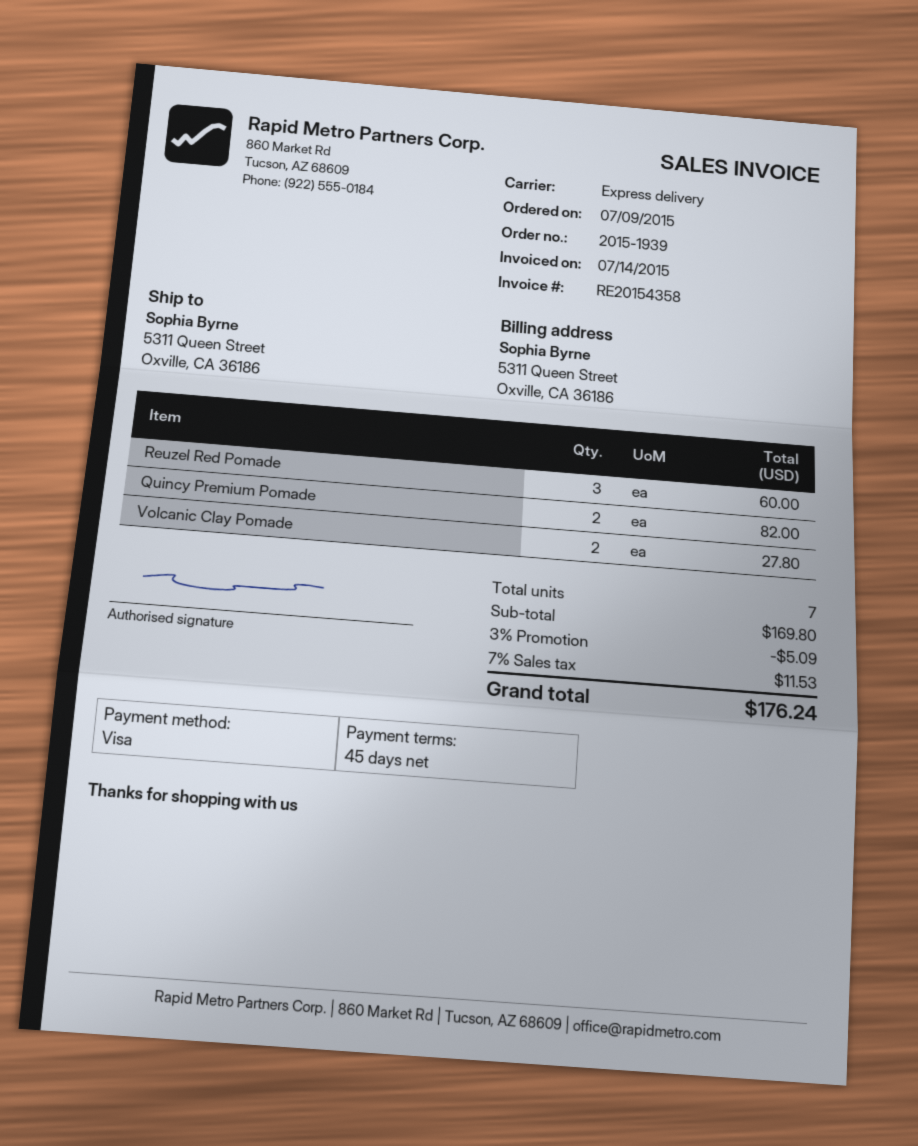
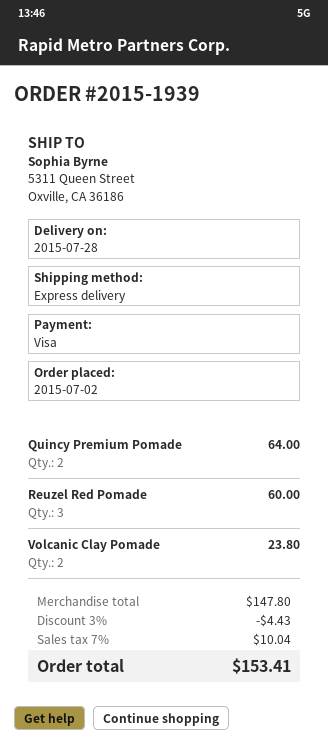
order date: 2015-07-09 -> 2015-07-02
Quincy Premium Pomade: 2 for 82.00 -> 2 for 64.00
Volcanic Clay Pomade: 2 for 27.80 -> 2 for 23.80
subtotal: 169.80 -> 147.80
discount: 3% = 5.09 -> 3% = 4.43
tax: 7% = 11.53 -> 7% = 10.04
total: 176.24 -> 153.41

